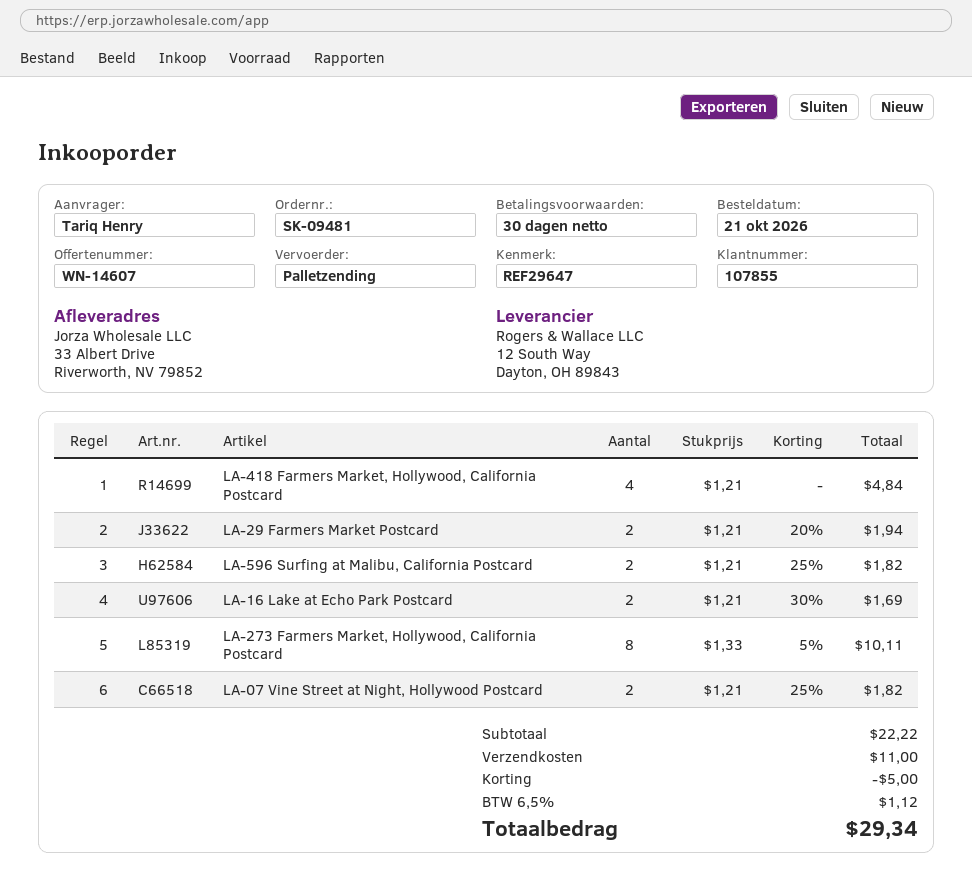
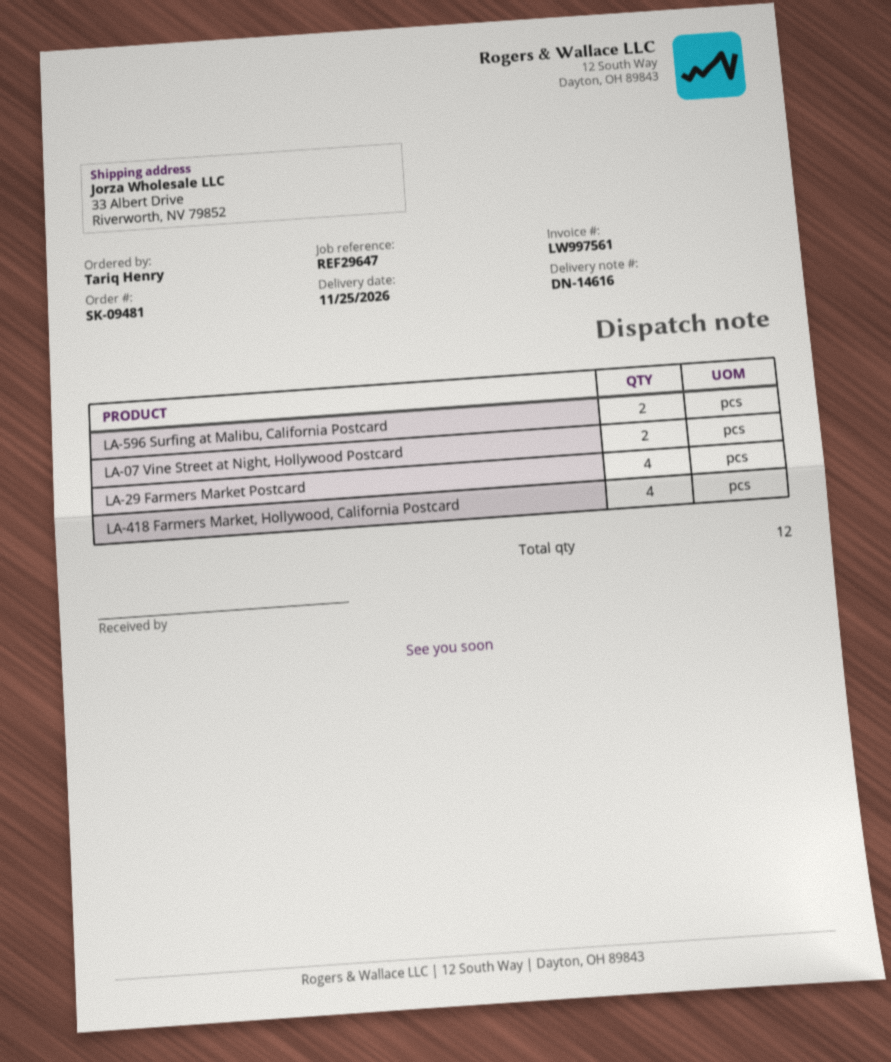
LA-29 Farmers Market Postcard: 2 -> 4
LA-16 Lake at Echo Park Postcard: 2 -> none
LA-273 Farmers Market, Hollywood, California Postcard: 8 -> none

